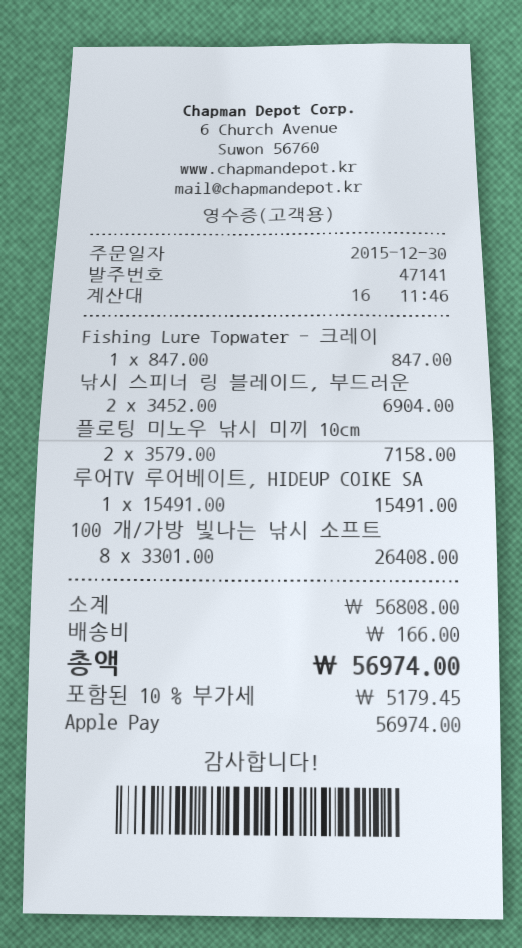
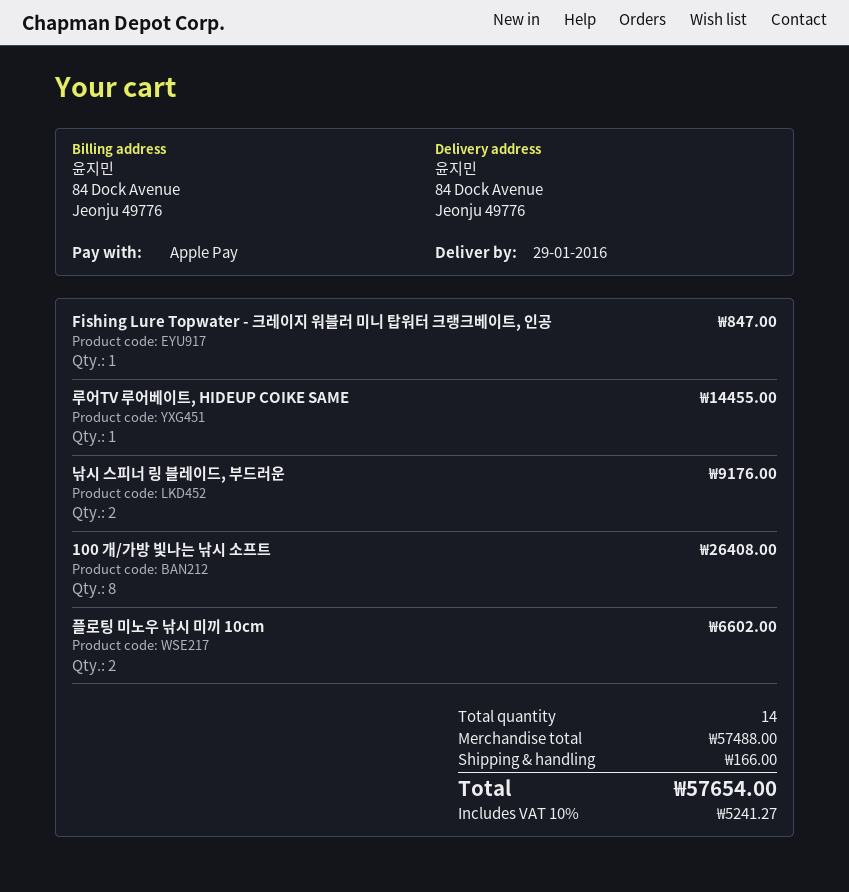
낚시 스피너 링 블레이드, 부드러운: 2 for 6904.00 -> 2 for 9176.00
플로팅 미노우 낚시 미끼 10cm: 2 for 7158.00 -> 2 for 6602.00
루어TV 루어베이트, HIDEUP COIKE SA: 1 for 15491.00 -> 1 for 14455.00
subtotal: 56808.00 -> 57488.00
tax: 10% = 5179.45 -> 10% = 5241.27
total: 56974.00 -> 57654.00

